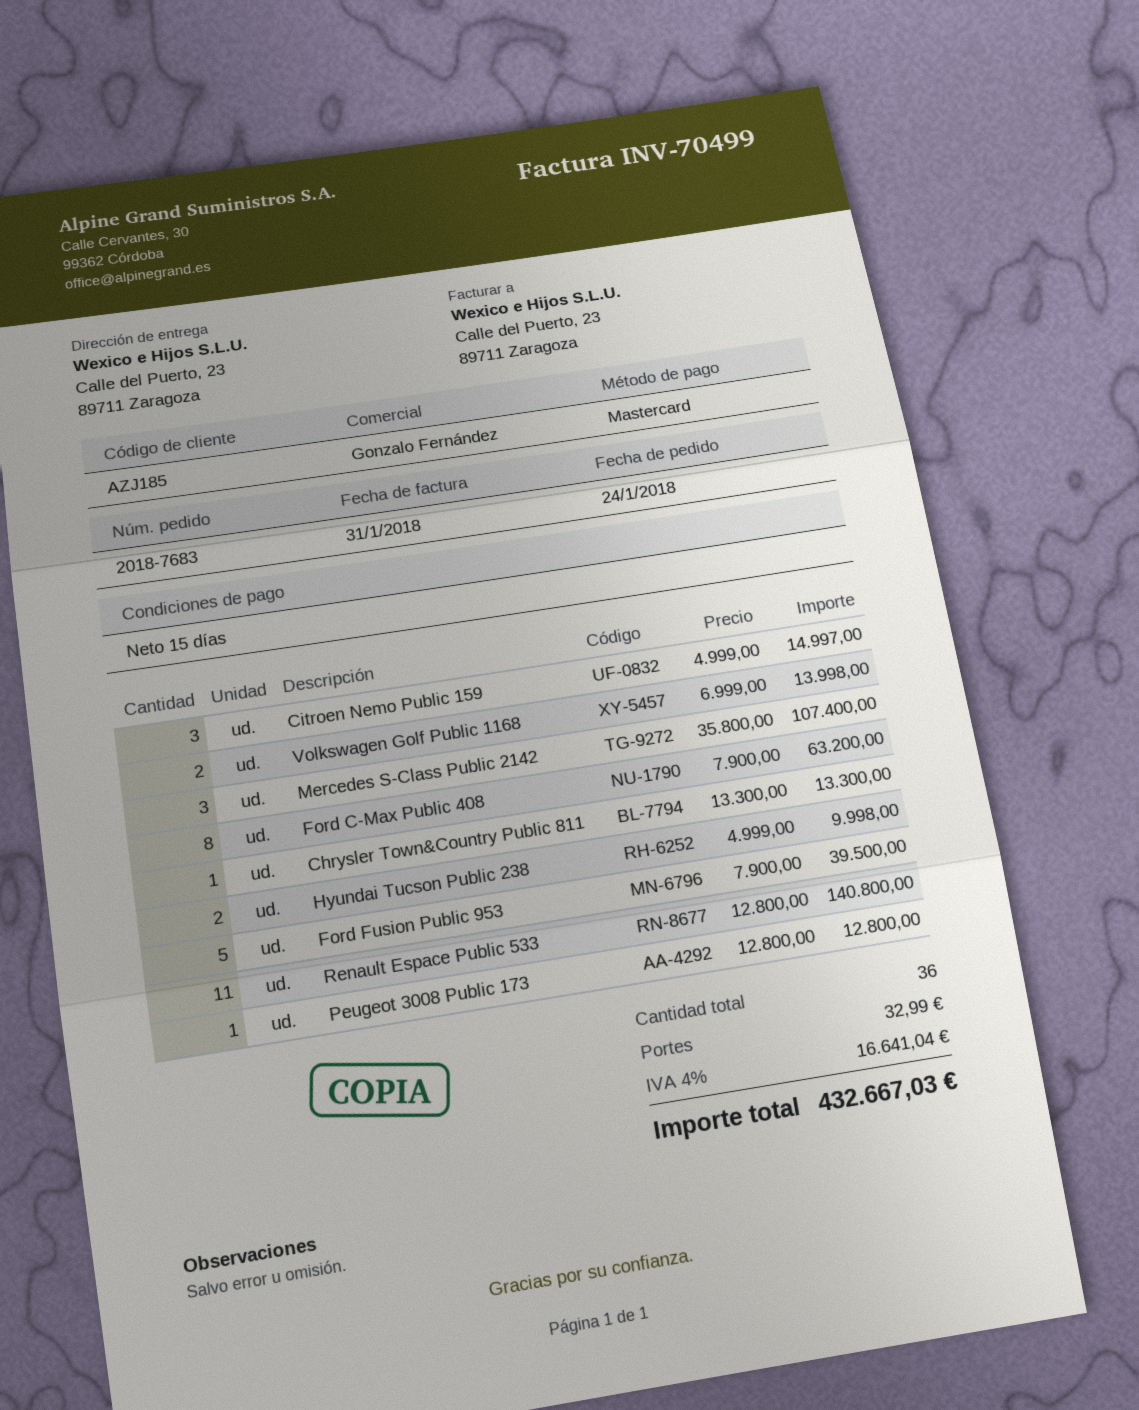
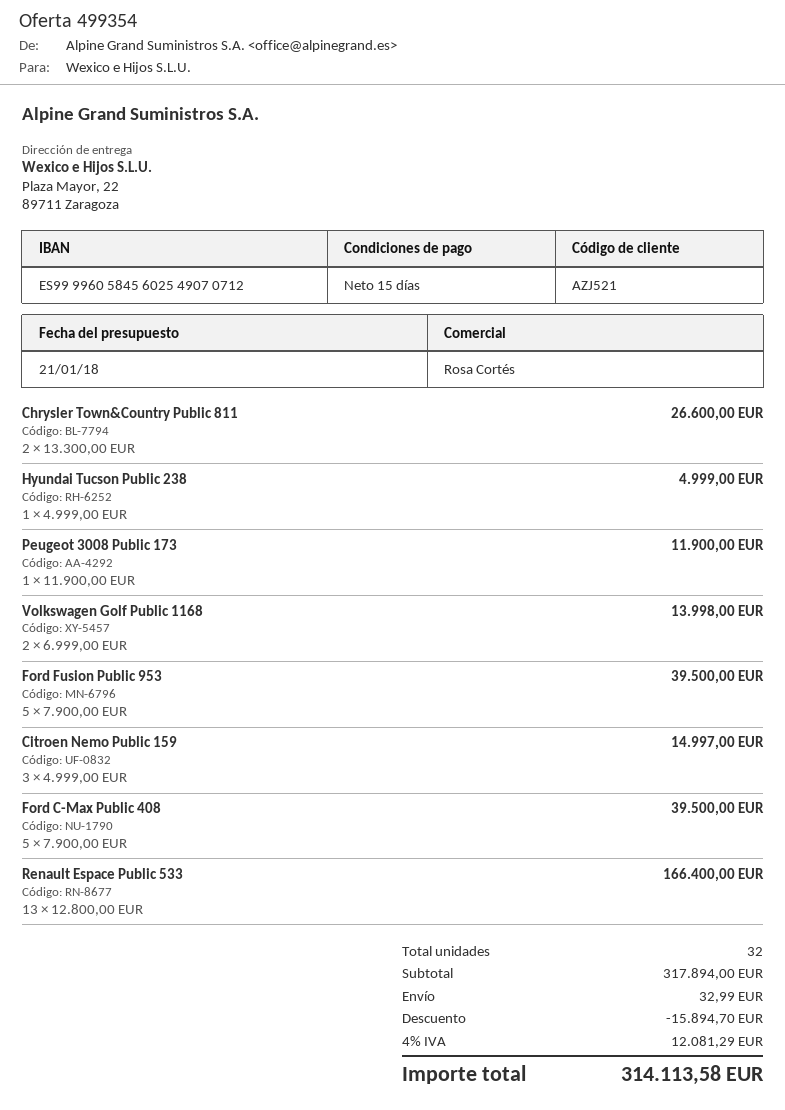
customer number: AZJ185 -> AZJ521
sales rep: Gonzalo Fernández -> Rosa Cortés
ship to: Calle del Puerto, 23, 89711 Zaragoza -> Plaza Mayor, 22, 89711 Zaragoza
Mercedes S-Class Public 2142: 3 x 35800.00 = 107400.00 -> none
Ford C-Max Public 408: 8 x 7900.00 = 63200.00 -> 5 x 7900.00 = 39500.00
Chrysler Town&Country Public 811: 1 x 13300.00 = 13300.00 -> 2 x 13300.00 = 26600.00
Hyundai Tucson Public 238: 2 x 4999.00 = 9998.00 -> 1 x 4999.00 = 4999.00
Renault Espace Public 533: 11 x 12800.00 = 140800.00 -> 13 x 12800.00 = 166400.00
Peugeot 3008 Public 173: 1 x 12800.00 = 12800.00 -> 1 x 11900.00 = 11900.00
total quantity: 36 -> 32
discount: none -> 15894.70
tax: 4% = 16641.04 -> 4% = 12081.29
total: 432667.03 -> 314113.58

